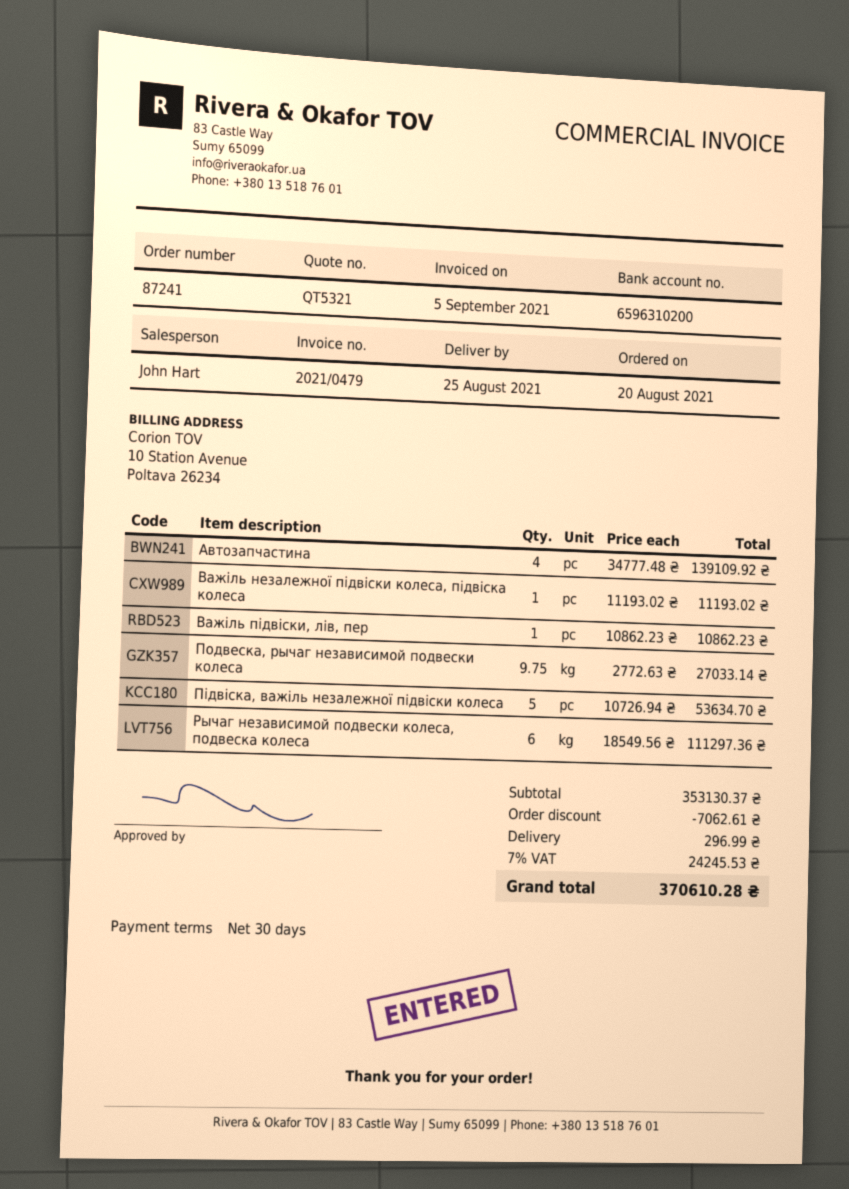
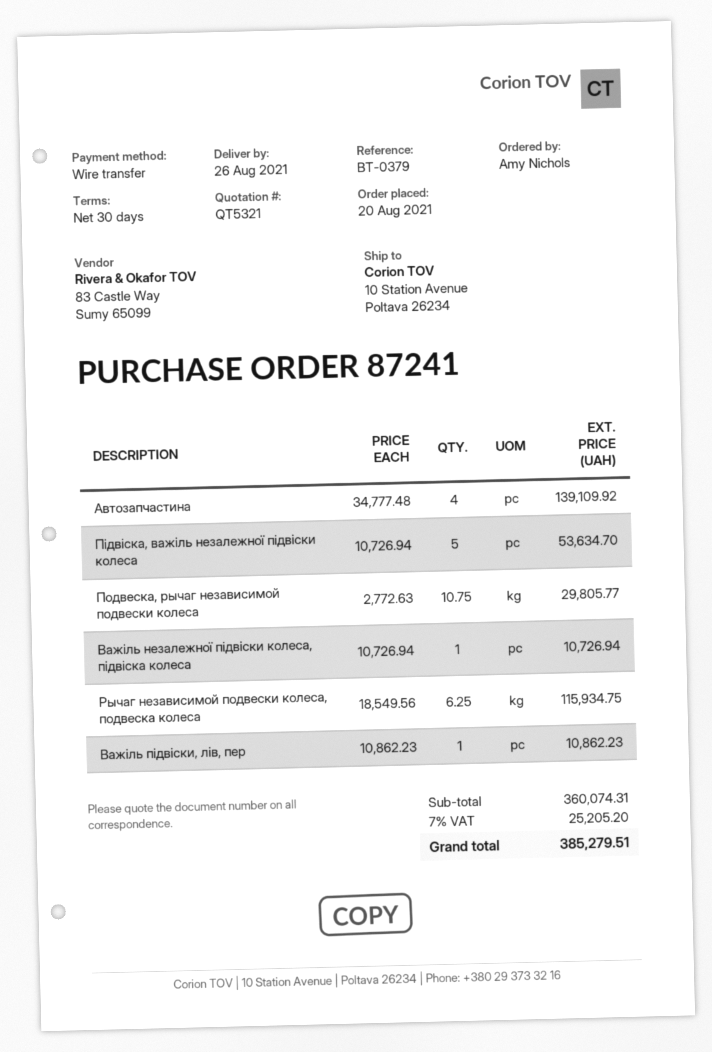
delivery date: 2021-08-25 -> 2021-08-26
Важіль незалежної підвіски колеса, підвіска колеса: 1 x 11193.02 = 11193.02 -> 1 x 10726.94 = 10726.94
Подвеска, рычаг независимой подвески колеса: 9.75 x 2772.63 = 27033.14 -> 10.75 x 2772.63 = 29805.77
Рычаг независимой подвески колеса, подвеска колеса: 6 x 18549.56 = 111297.36 -> 6.25 x 18549.56 = 115934.75
subtotal: 353130.37 -> 360074.31
discount: 7062.61 -> none
shipping: 296.99 -> none
tax: 7% = 24245.53 -> 7% = 25205.20
total: 370610.28 -> 385279.51

